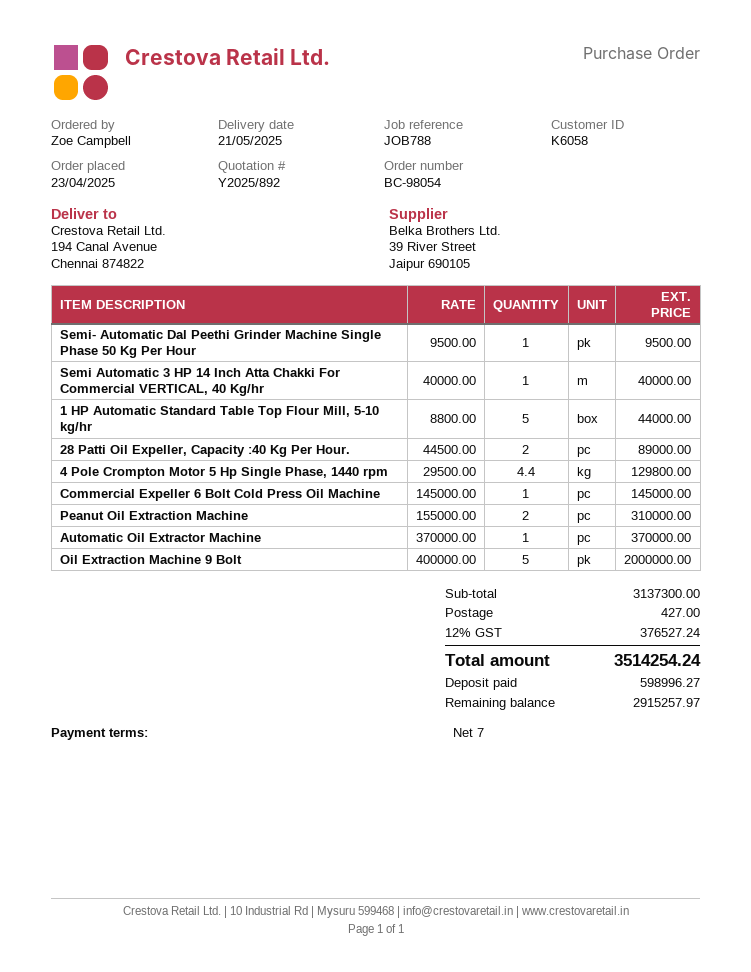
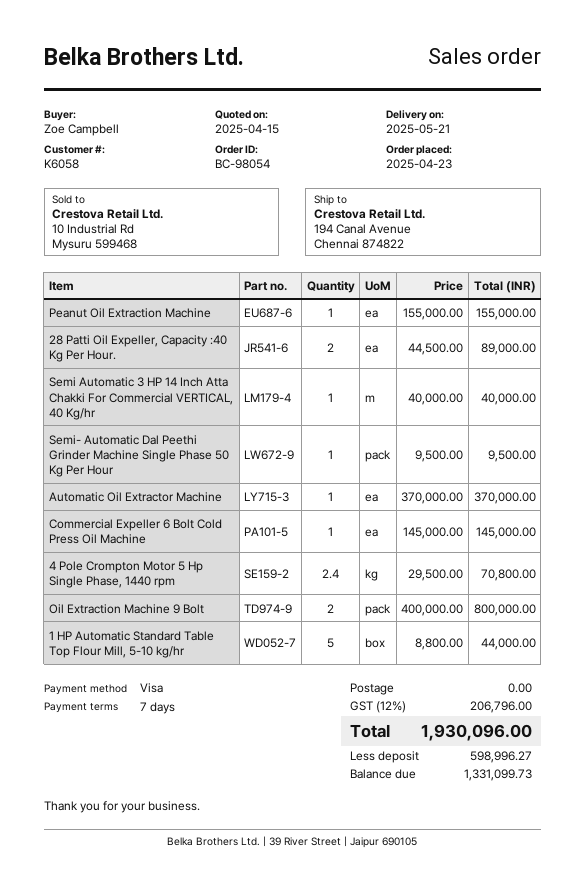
4 Pole Crompton Motor 5 Hp Single Phase, 1440 rpm: 4.4 x 29500.00 = 129800.00 -> 2.4 x 29500.00 = 70800.00
Peanut Oil Extraction Machine: 2 x 155000.00 = 310000.00 -> 1 x 155000.00 = 155000.00
Oil Extraction Machine 9 Bolt: 5 x 400000.00 = 2000000.00 -> 2 x 400000.00 = 800000.00
shipping: 427.00 -> 0.00
tax: 12% = 376527.24 -> 12% = 206796.00
total: 3514254.24 -> 1930096.00
balance: 2915257.97 -> 1331099.73

